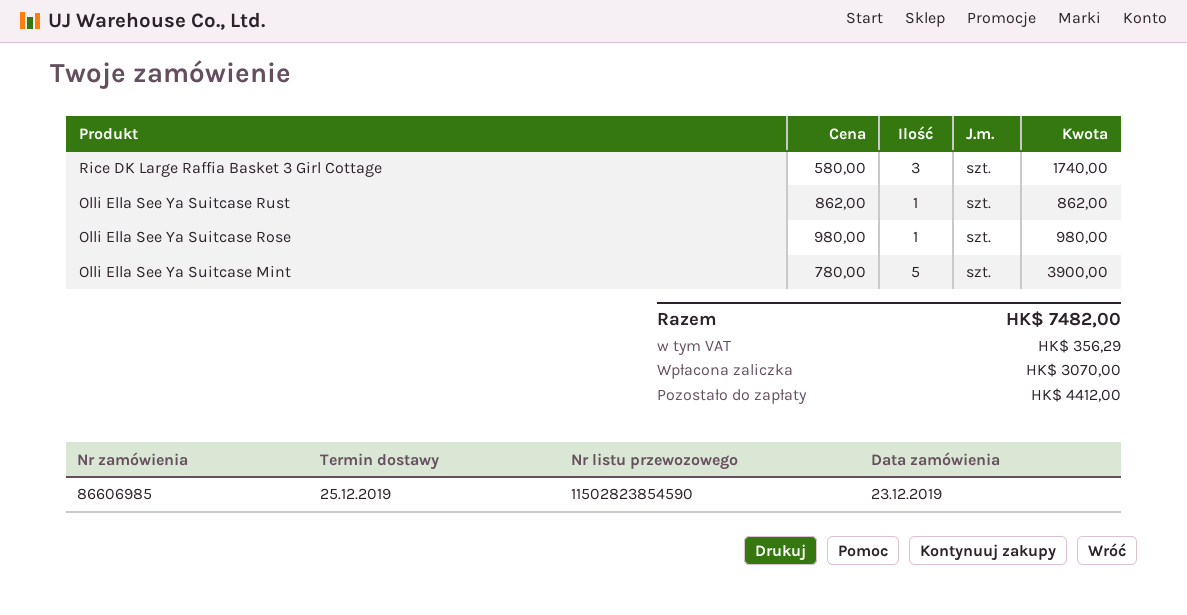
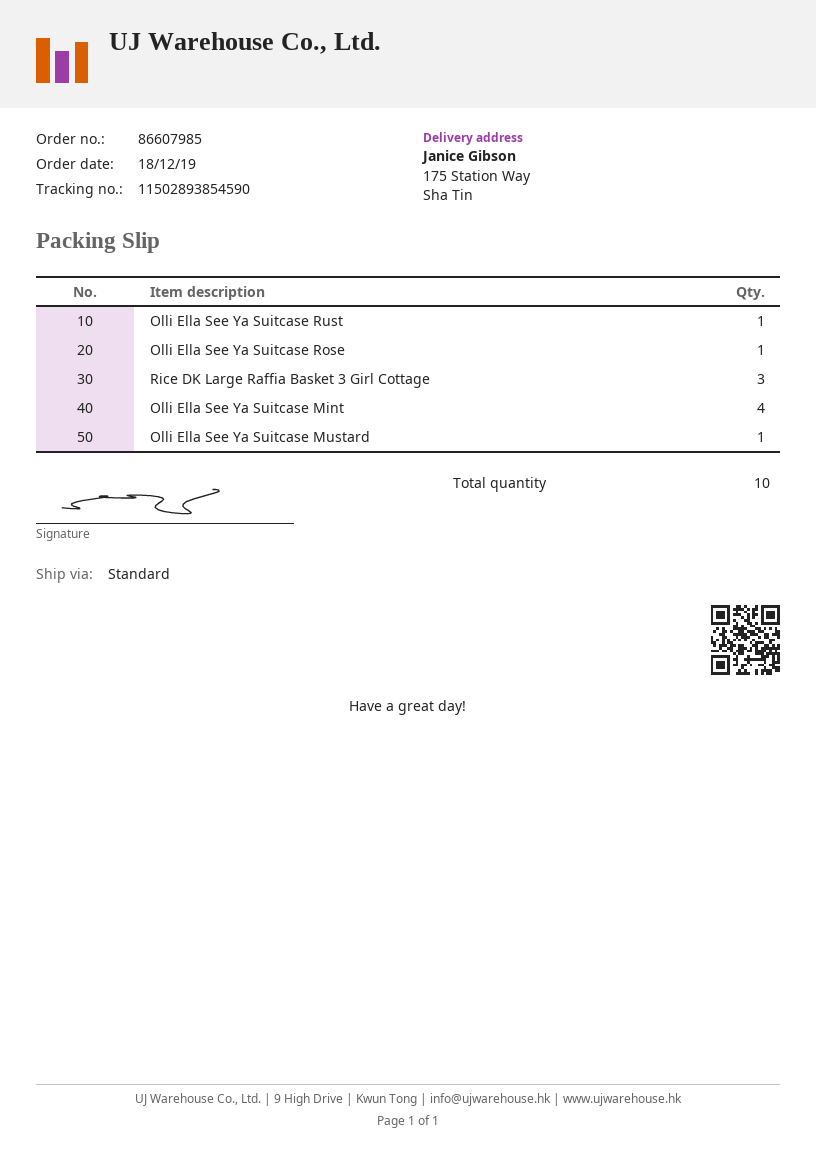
order number: 86606985 -> 86607985
order date: 2019-12-23 -> 2019-12-18
tracking number: 11502823854590 -> 11502893854590
Olli Ella See Ya Suitcase Mint: 5 -> 4
Olli Ella See Ya Suitcase Mustard: none -> 1

